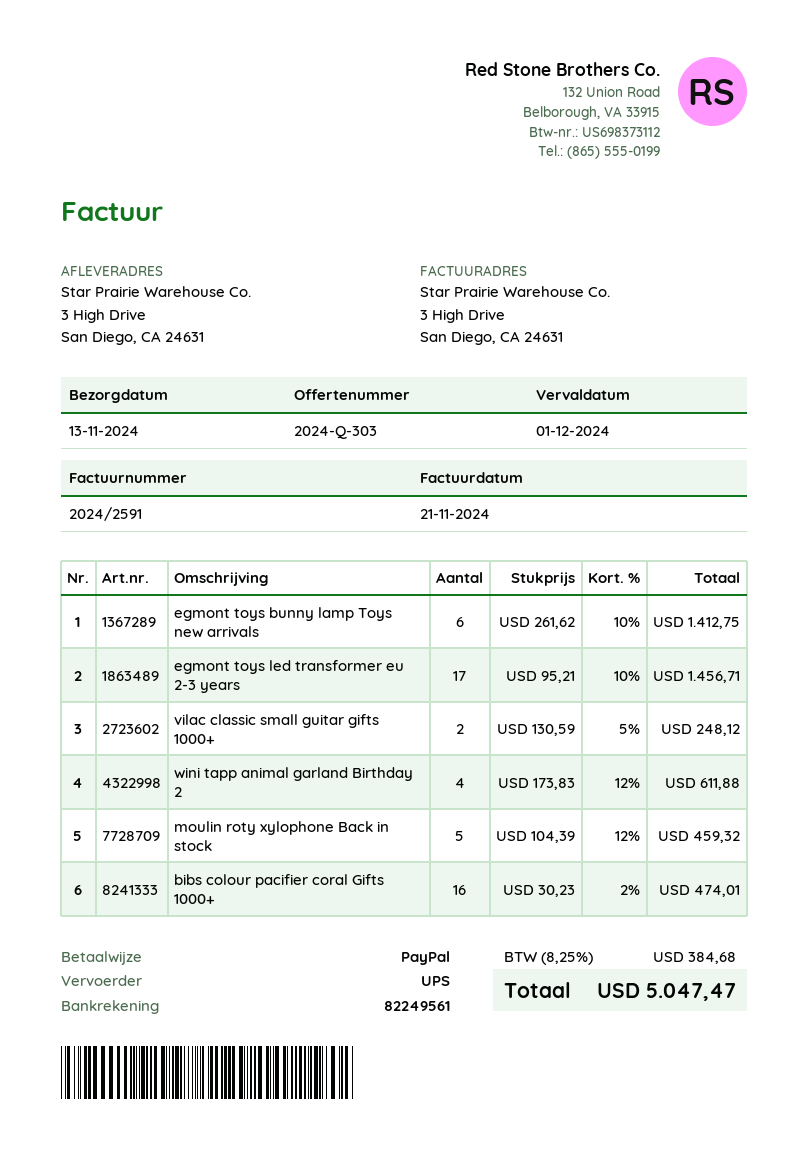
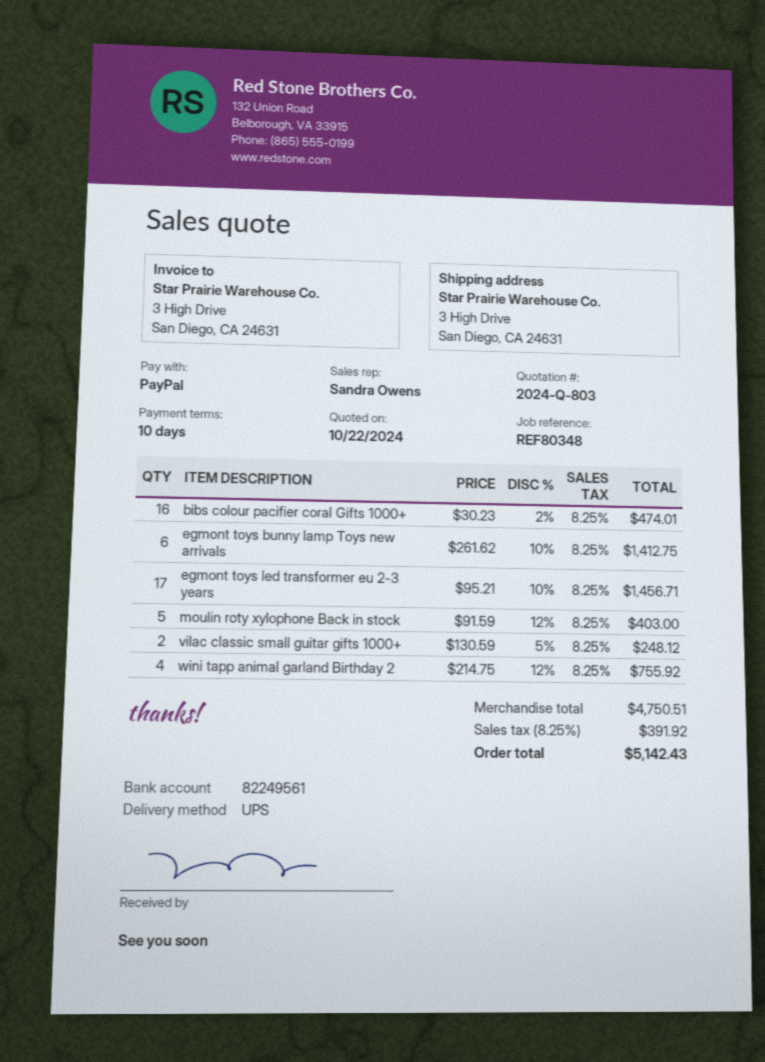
quote number: 2024-Q-303 -> 2024-Q-803
wini tapp animal garland Birthday 2: 4 x 173.83 - 12% = 611.88 -> 4 x 214.75 - 12% = 755.92
moulin roty xylophone Back in stock: 5 x 104.39 - 12% = 459.32 -> 5 x 91.59 - 12% = 403.00
tax: 8.25% = 384.68 -> 8.25% = 391.92
total: 5047.47 -> 5142.43

